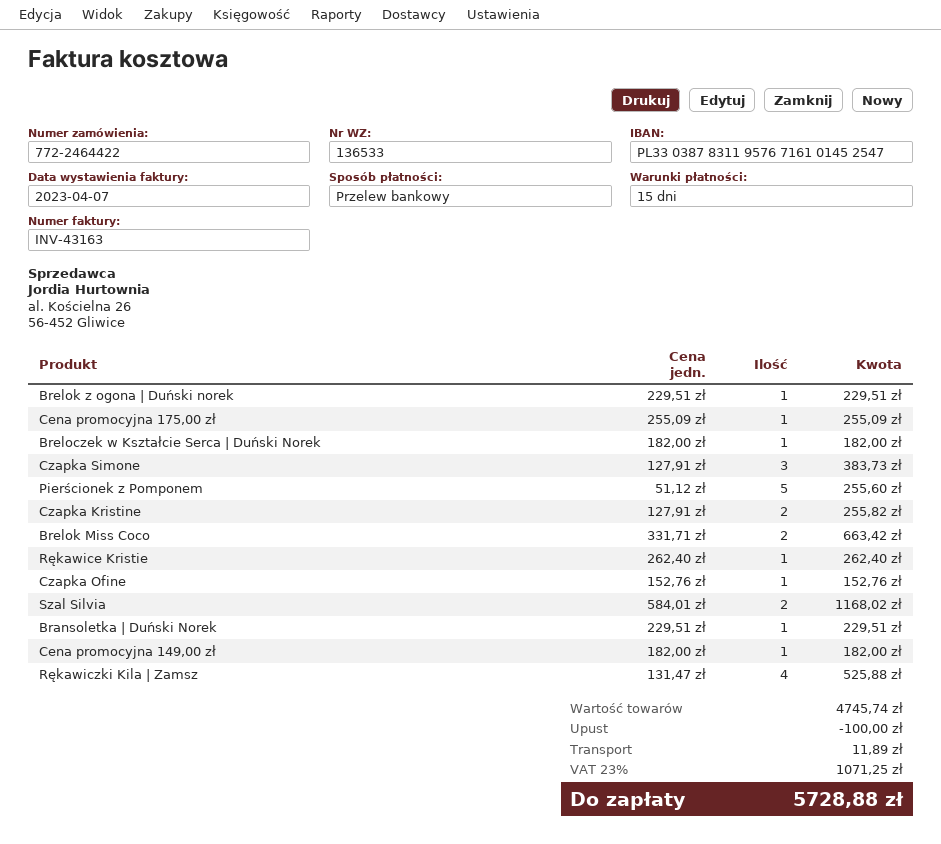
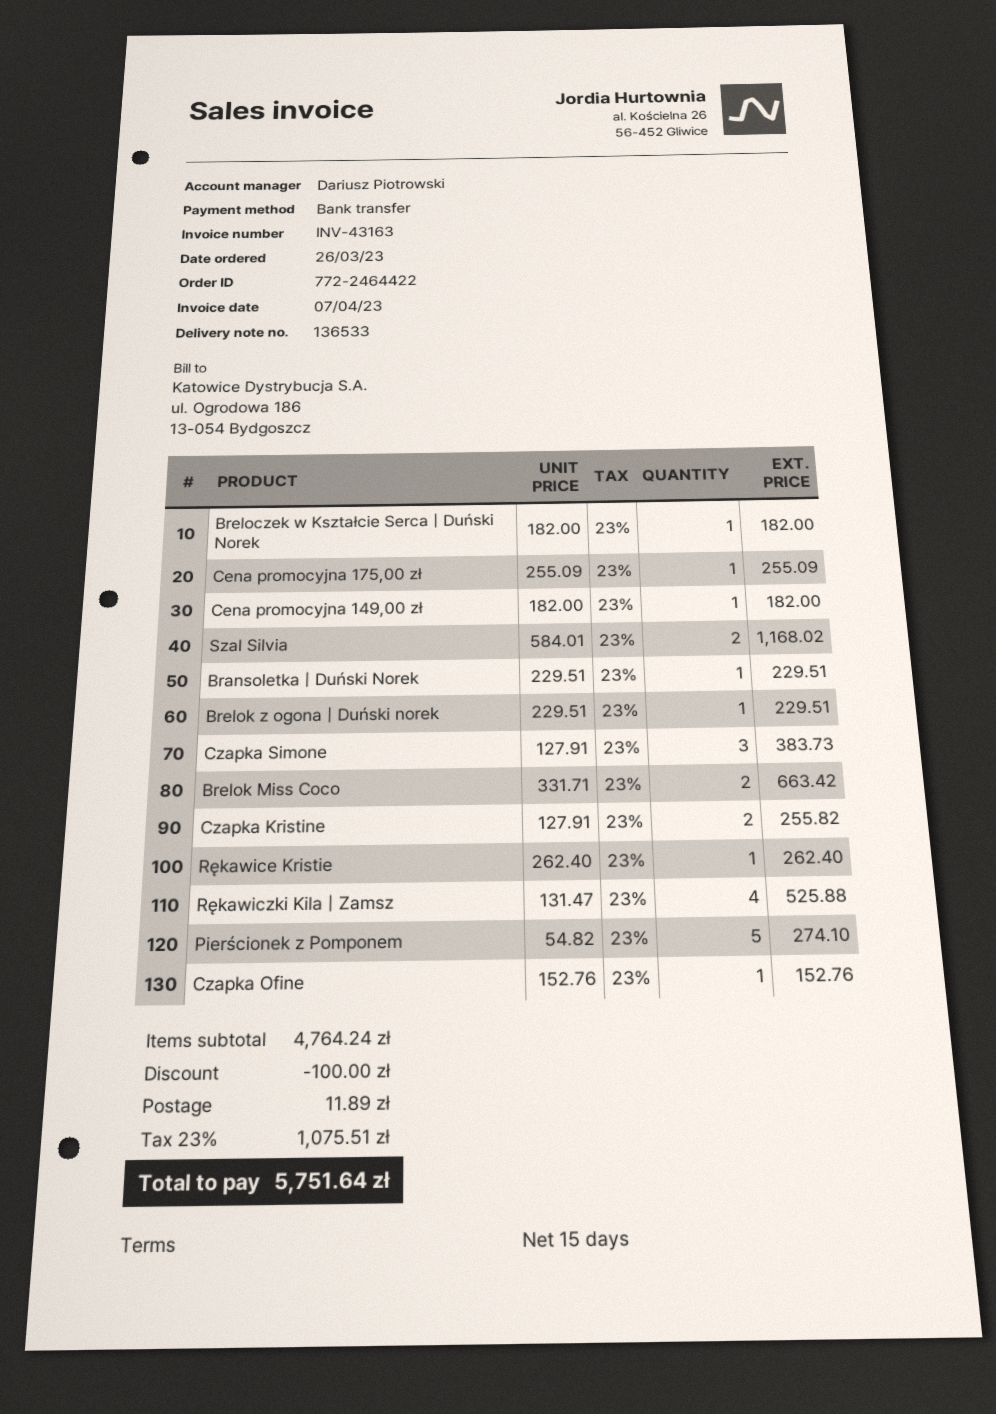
Pierścionek z Pomponem: 5 x 51.12 = 255.60 -> 5 x 54.82 = 274.10
subtotal: 4745.74 -> 4764.24
tax: 23% = 1071.25 -> 23% = 1075.51
total: 5728.88 -> 5751.64

